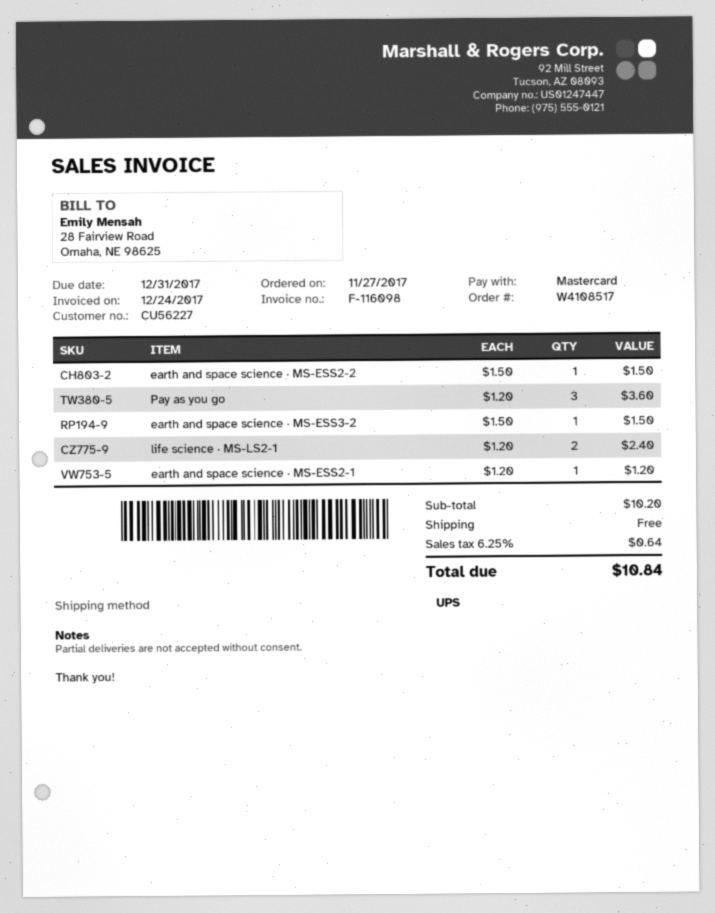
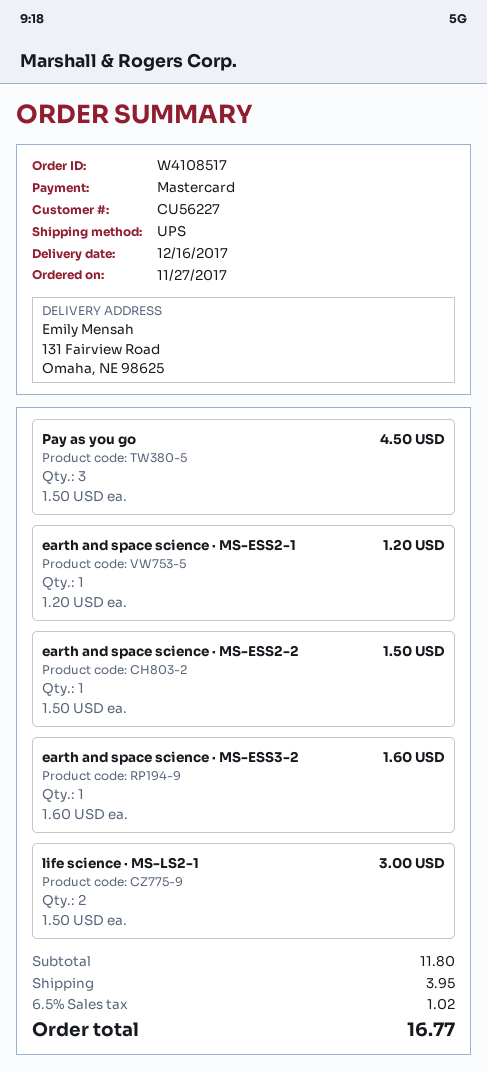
Pay as you go: 3 x 1.20 = 3.60 -> 3 x 1.50 = 4.50
earth and space science · MS-ESS3-2: 1 x 1.50 = 1.50 -> 1 x 1.60 = 1.60
life science · MS-LS2-1: 2 x 1.20 = 2.40 -> 2 x 1.50 = 3.00
subtotal: 10.20 -> 11.80
shipping: 0.00 -> 3.95
tax: 6.25% = 0.64 -> 6.5% = 1.02
total: 10.84 -> 16.77

